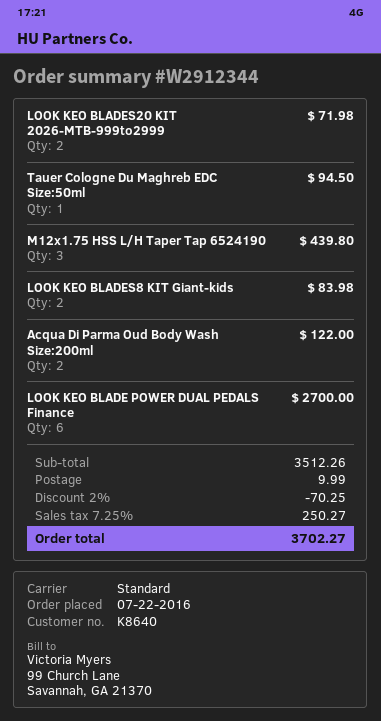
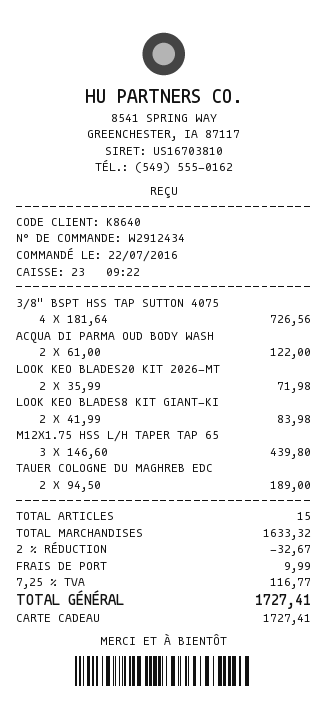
order number: W2912344 -> W2912434
Tauer Cologne Du Maghreb EDC Size:50ml: 1 for 94.50 -> 2 for 189.00
LOOK KEO BLADE POWER DUAL PEDALS Finance: 6 for 2700.00 -> none
3/8" BSPT HSS TAP SUTTON 4075: none -> 4 for 726.56
subtotal: 3512.26 -> 1633.32
discount: 2% = 70.25 -> 2% = 32.67
tax: 7.25% = 250.27 -> 7.25% = 116.77
total: 3702.27 -> 1727.41

